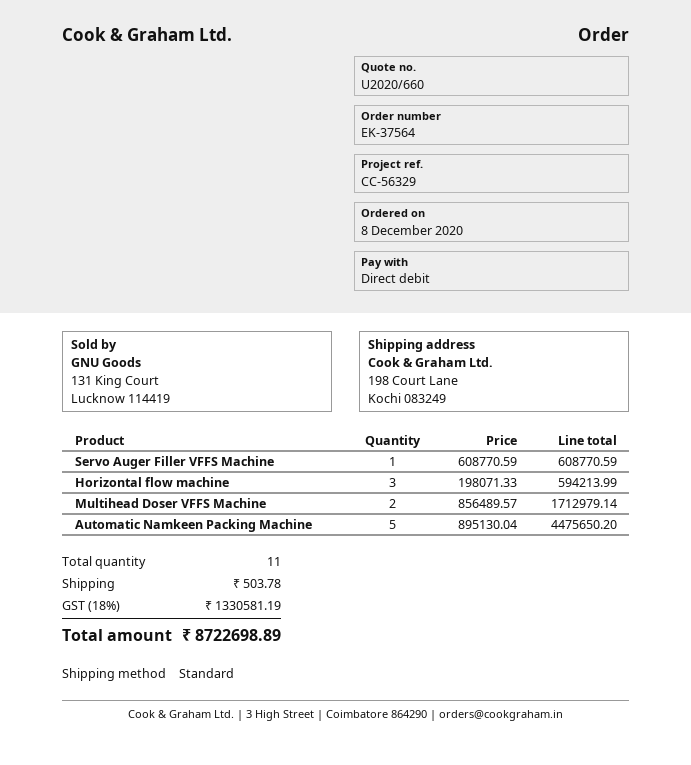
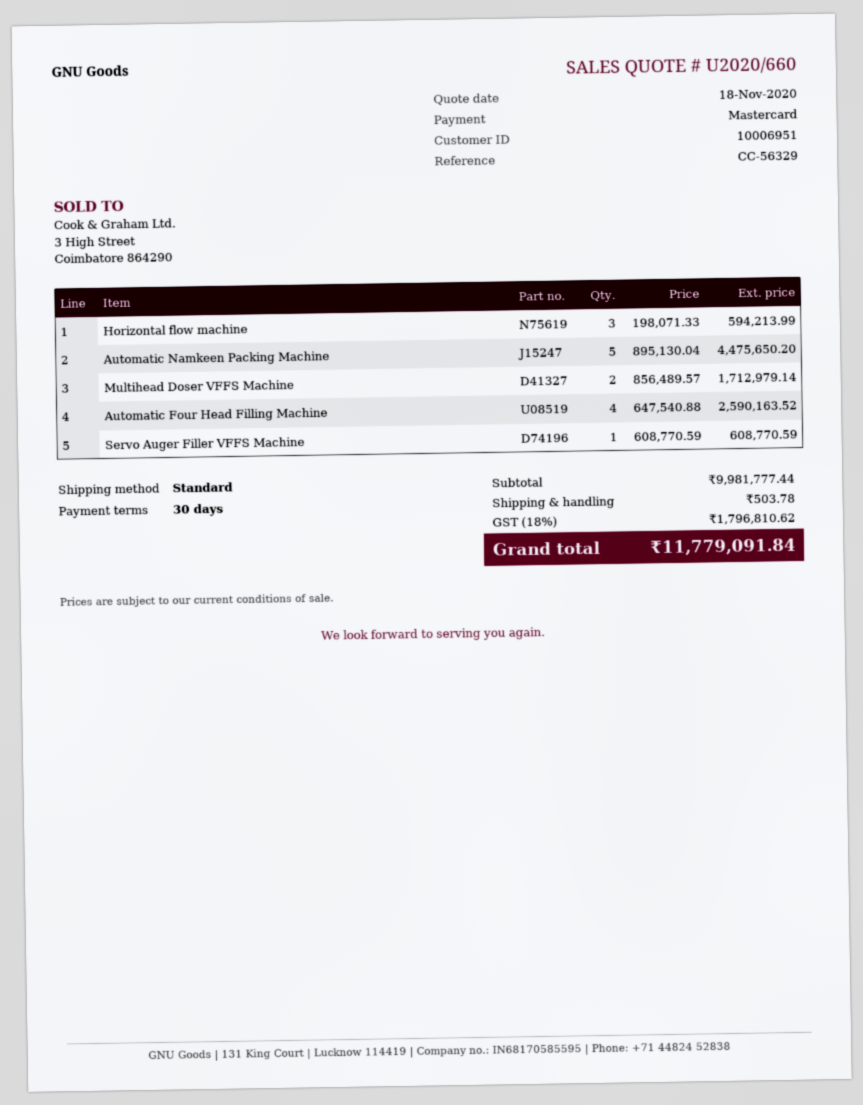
payment method: direct debit -> Mastercard
Automatic Four Head Filling Machine: none -> 4 x 647540.88 = 2590163.52
tax: 18% = 1330581.19 -> 18% = 1796810.62
total: 8722698.89 -> 11779091.84

